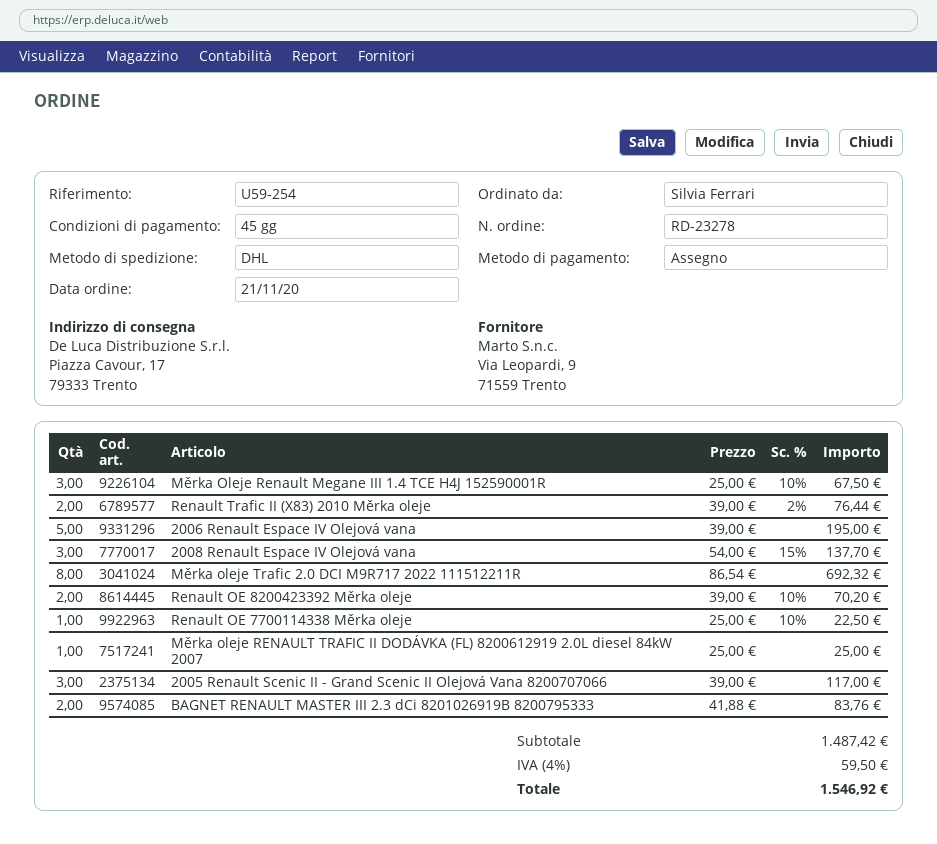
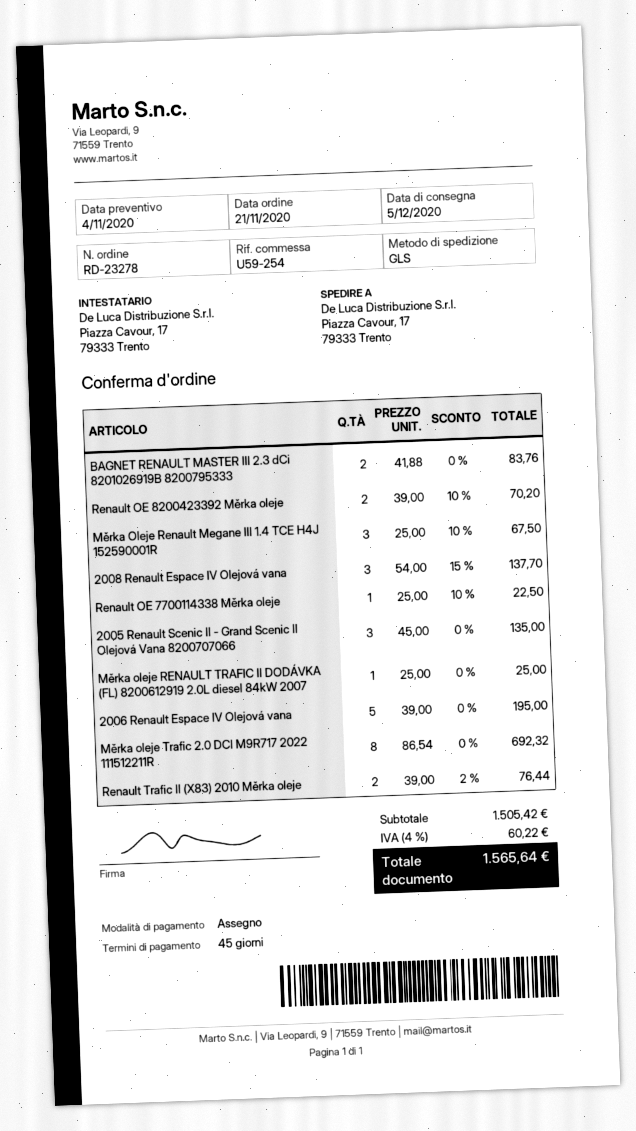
shipping method: DHL -> GLS
2005 Renault Scenic II - Grand Scenic II Olejová Vana 8200707066: 3 x 39.00 = 117.00 -> 3 x 45.00 = 135.00
subtotal: 1487.42 -> 1505.42
tax: 4% = 59.50 -> 4% = 60.22
total: 1546.92 -> 1565.64

